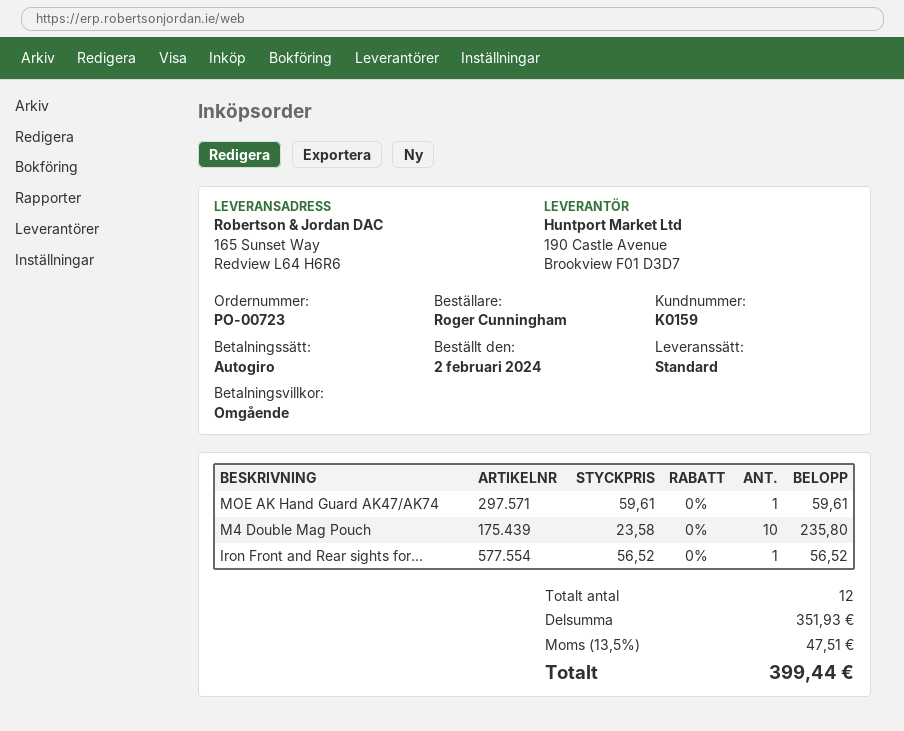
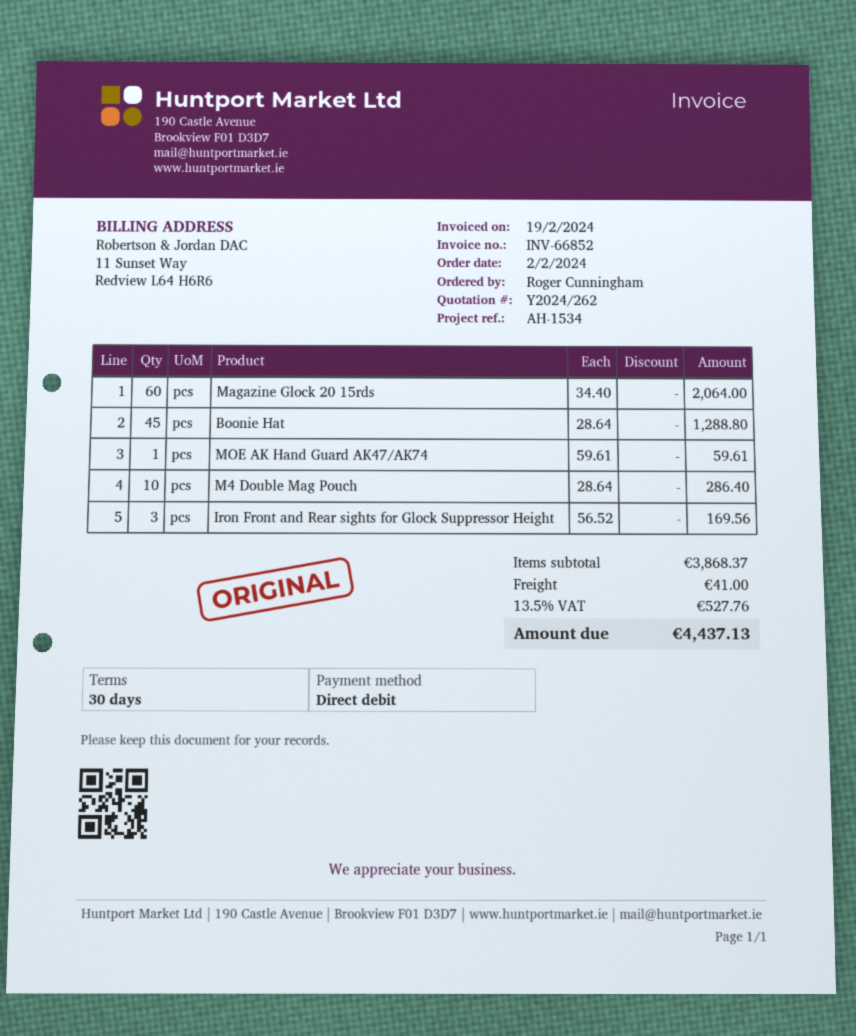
payment terms: on receipt -> 30 days
M4 Double Mag Pouch: 10 x 23.58 = 235.80 -> 10 x 28.64 = 286.40
Iron Front and Rear sights for...: 1 x 56.52 = 56.52 -> 3 x 56.52 = 169.56
Magazine Glock 20 15rds: none -> 60 x 34.40 = 2064.00
Boonie Hat: none -> 45 x 28.64 = 1288.80
subtotal: 351.93 -> 3868.37
shipping: none -> 41.00
tax: 13.5% = 47.51 -> 13.5% = 527.76
total: 399.44 -> 4437.13

